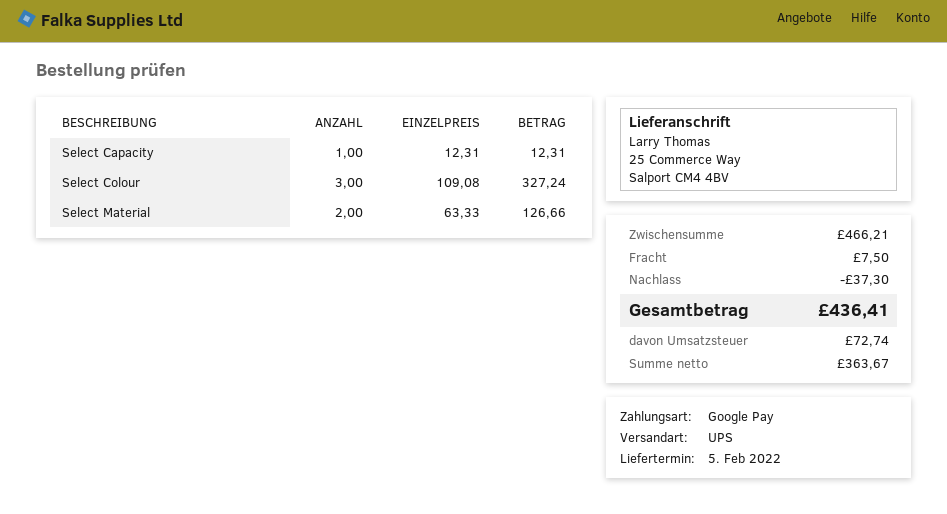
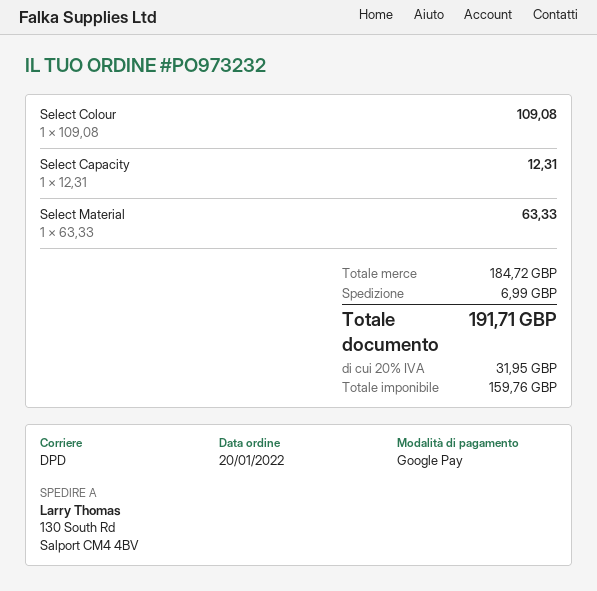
shipping method: UPS -> DPD
ship to: 25 Commerce Way, Salport CM4 4BV -> 130 South Rd, Salport CM4 4BV
Select Colour: 3 x 109.08 = 327.24 -> 1 x 109.08 = 109.08
Select Material: 2 x 63.33 = 126.66 -> 1 x 63.33 = 63.33
subtotal: 466.21 -> 184.72
discount: 37.30 -> none
shipping: 7.50 -> 6.99
net: 363.67 -> 159.76
tax: 72.74 -> 31.95
total: 436.41 -> 191.71

